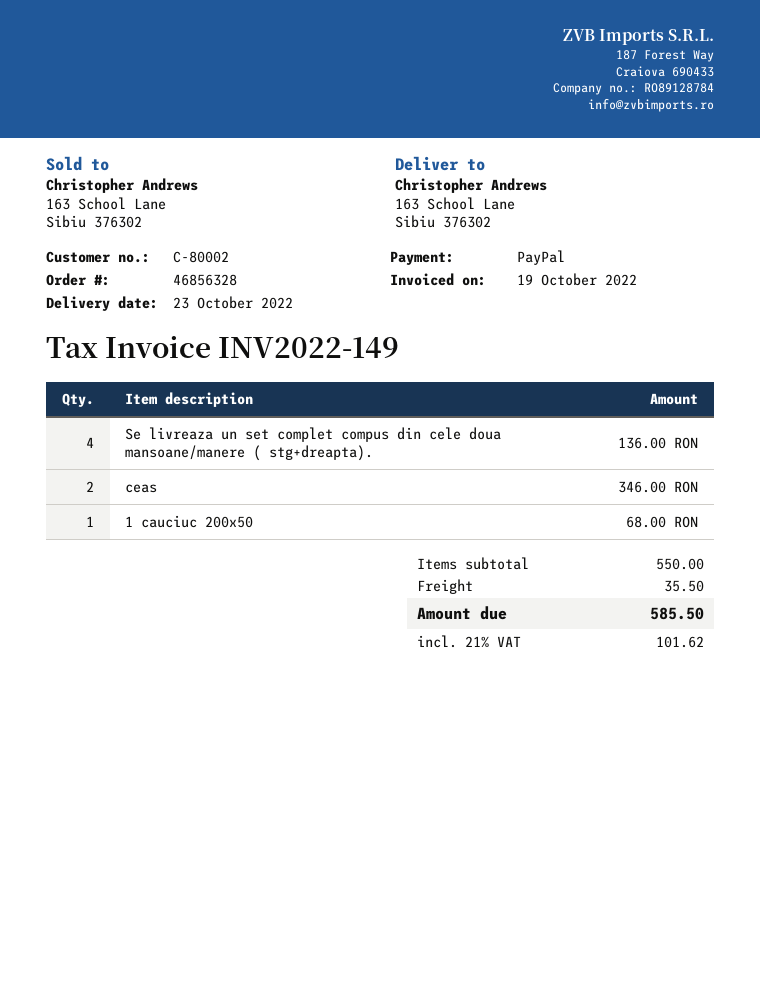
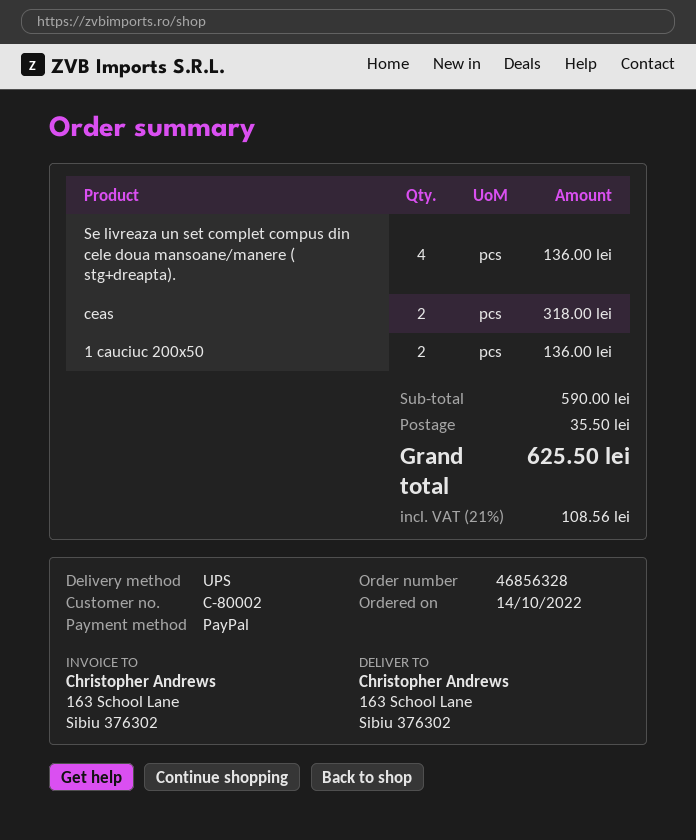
ceas: 2 for 346.00 -> 2 for 318.00
1 cauciuc 200x50: 1 for 68.00 -> 2 for 136.00
subtotal: 550.00 -> 590.00
tax: 21% = 101.62 -> 21% = 108.56
total: 585.50 -> 625.50

